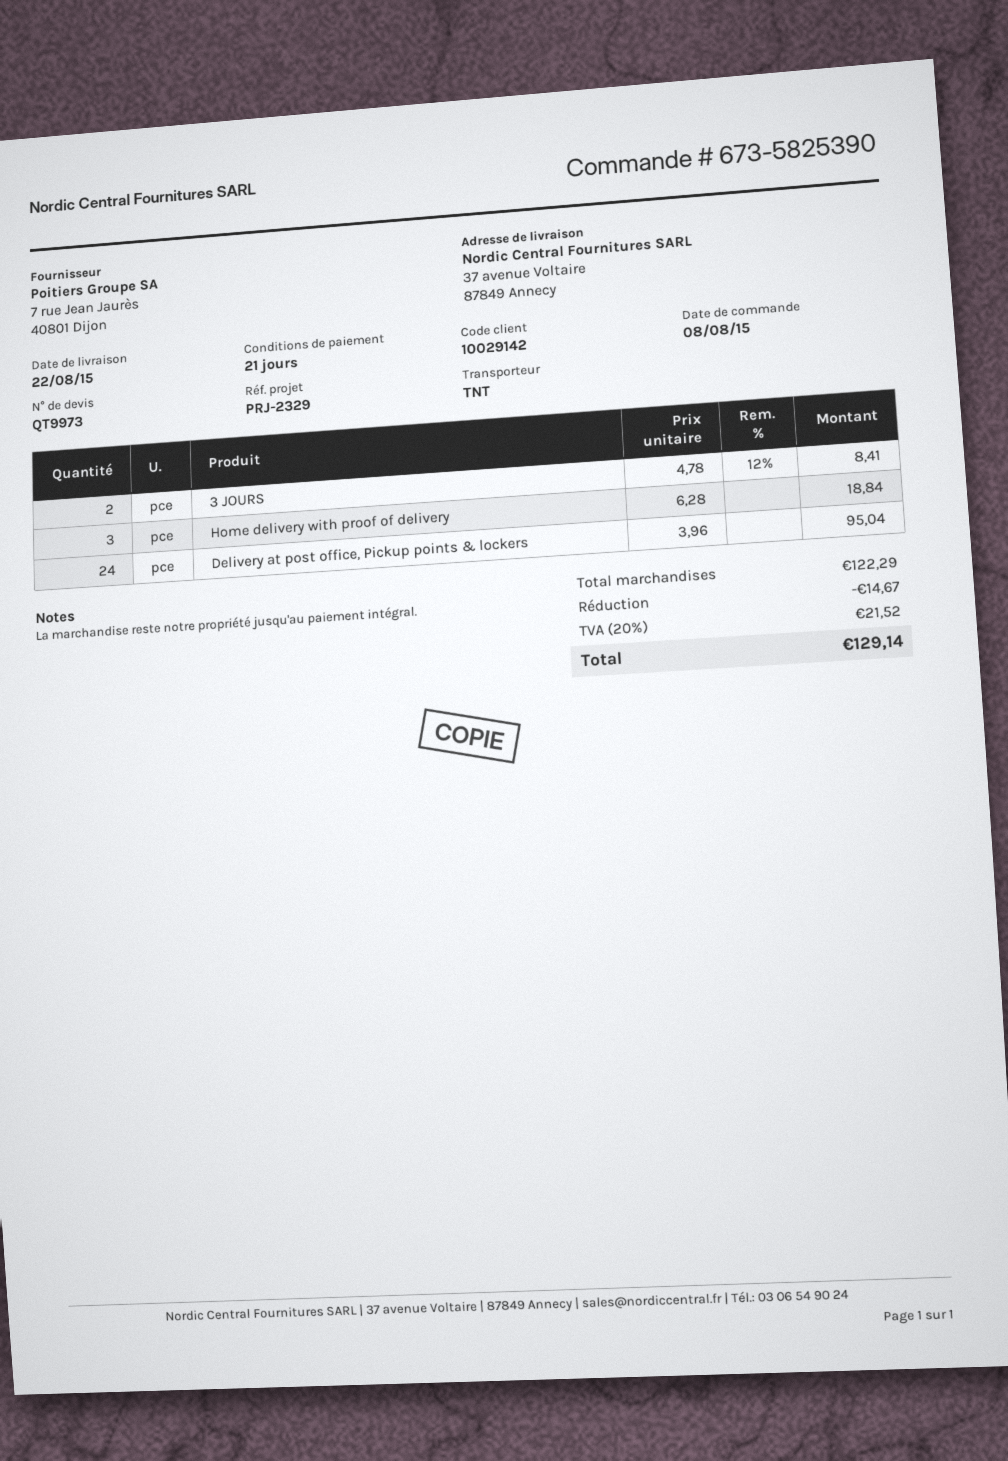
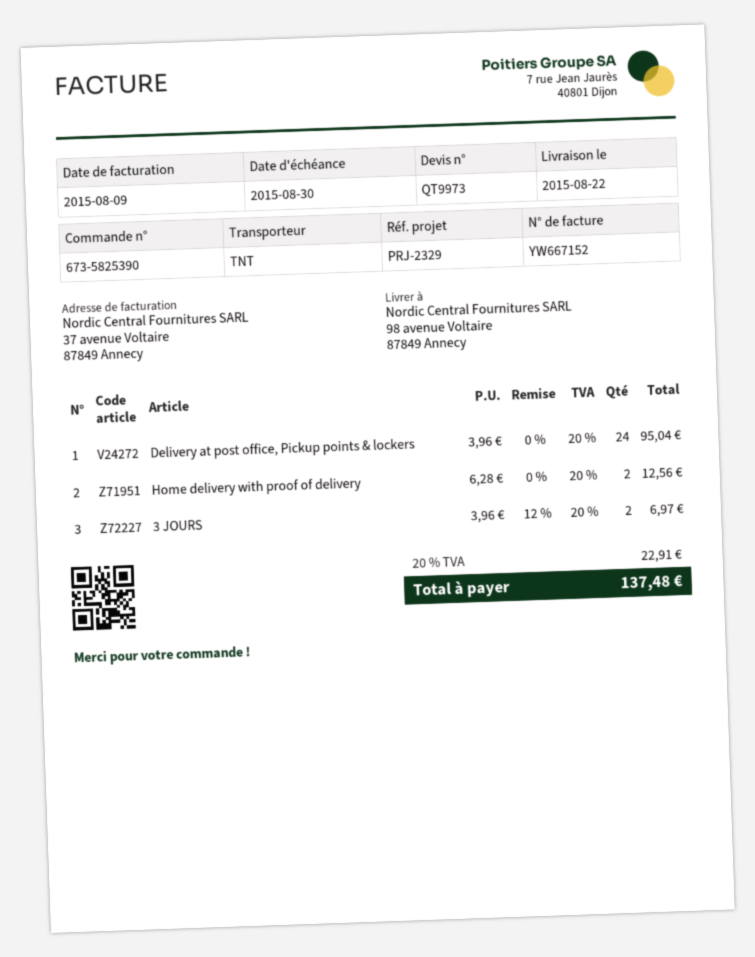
ship to: 37 avenue Voltaire, 87849 Annecy -> 98 avenue Voltaire, 87849 Annecy
3 JOURS: 2 x 4.78 - 12% = 8.41 -> 2 x 3.96 - 12% = 6.97
Home delivery with proof of delivery: 3 x 6.28 = 18.84 -> 2 x 6.28 = 12.56
discount: 14.67 -> none
tax: 20% = 21.52 -> 20% = 22.91
total: 129.14 -> 137.48

